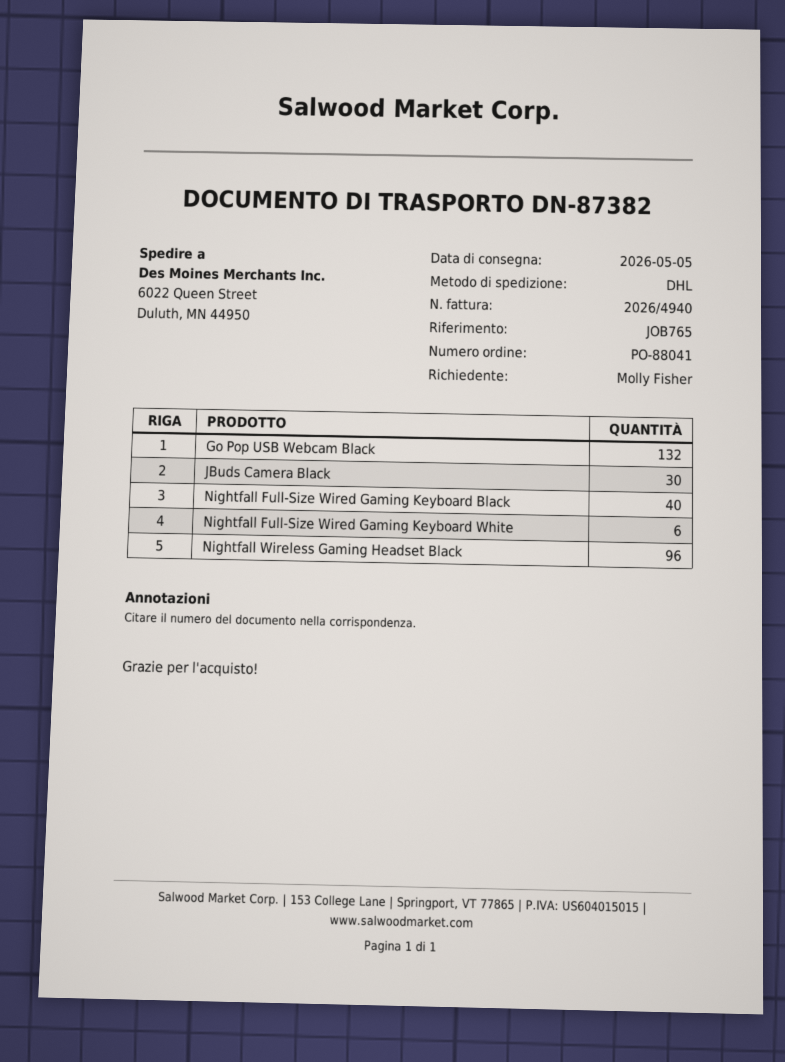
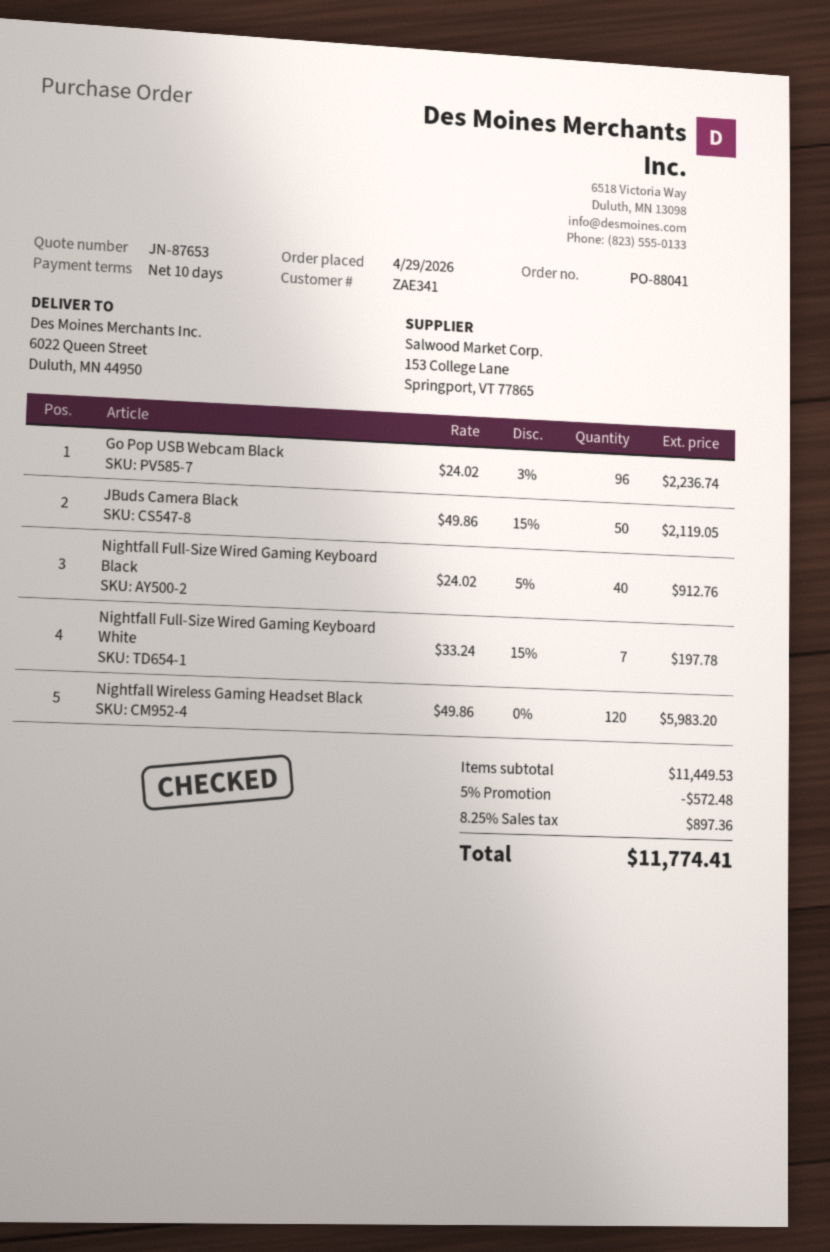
Go Pop USB Webcam Black: 132 -> 96
JBuds Camera Black: 30 -> 50
Nightfall Full-Size Wired Gaming Keyboard White: 6 -> 7
Nightfall Wireless Gaming Headset Black: 96 -> 120

